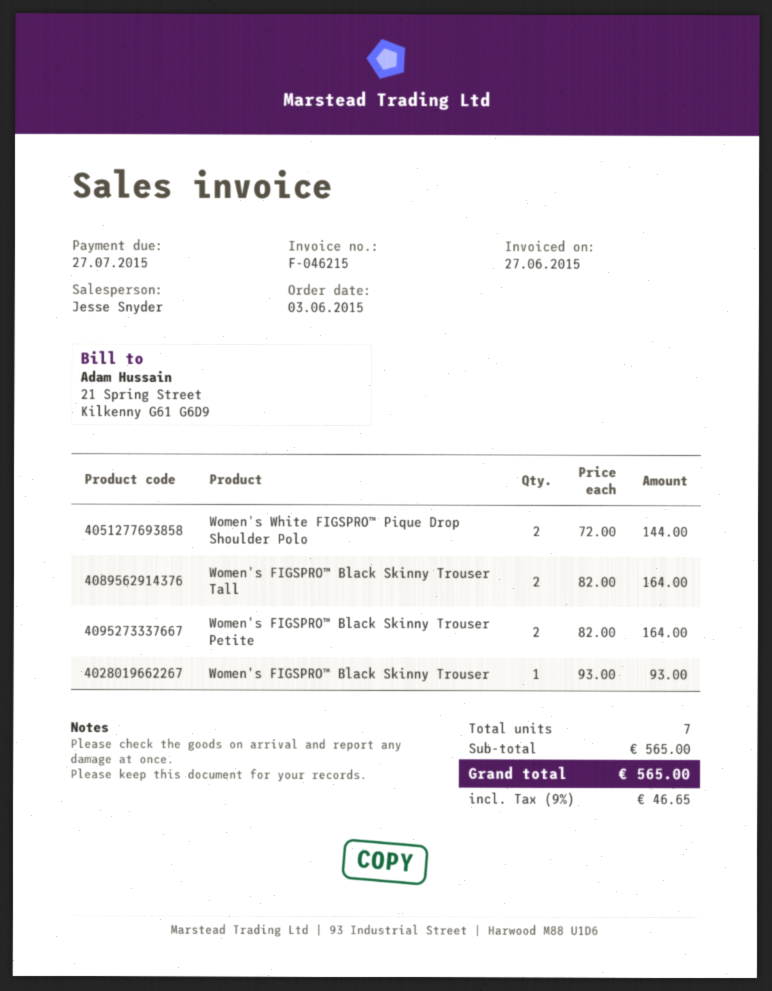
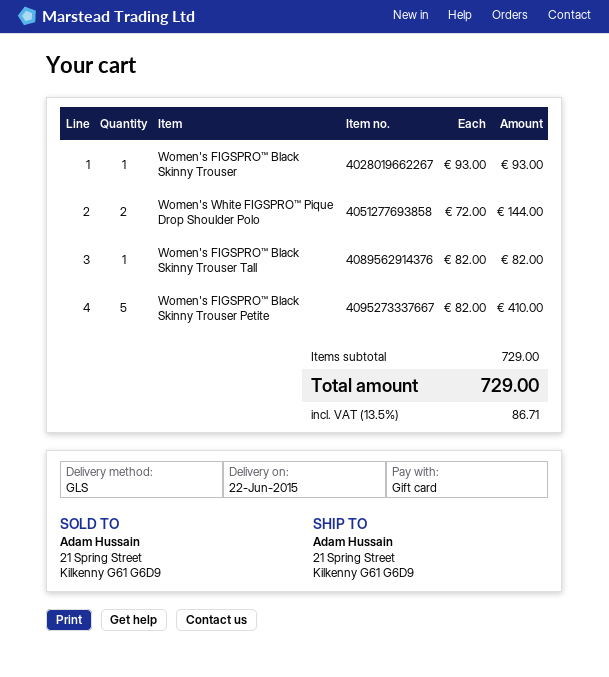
Women's FIGSPRO™ Black Skinny Trouser Tall: 2 x 82.00 = 164.00 -> 1 x 82.00 = 82.00
Women's FIGSPRO™ Black Skinny Trouser Petite: 2 x 82.00 = 164.00 -> 5 x 82.00 = 410.00
subtotal: 565.00 -> 729.00
tax: 9% = 46.65 -> 13.5% = 86.71
total: 565.00 -> 729.00

